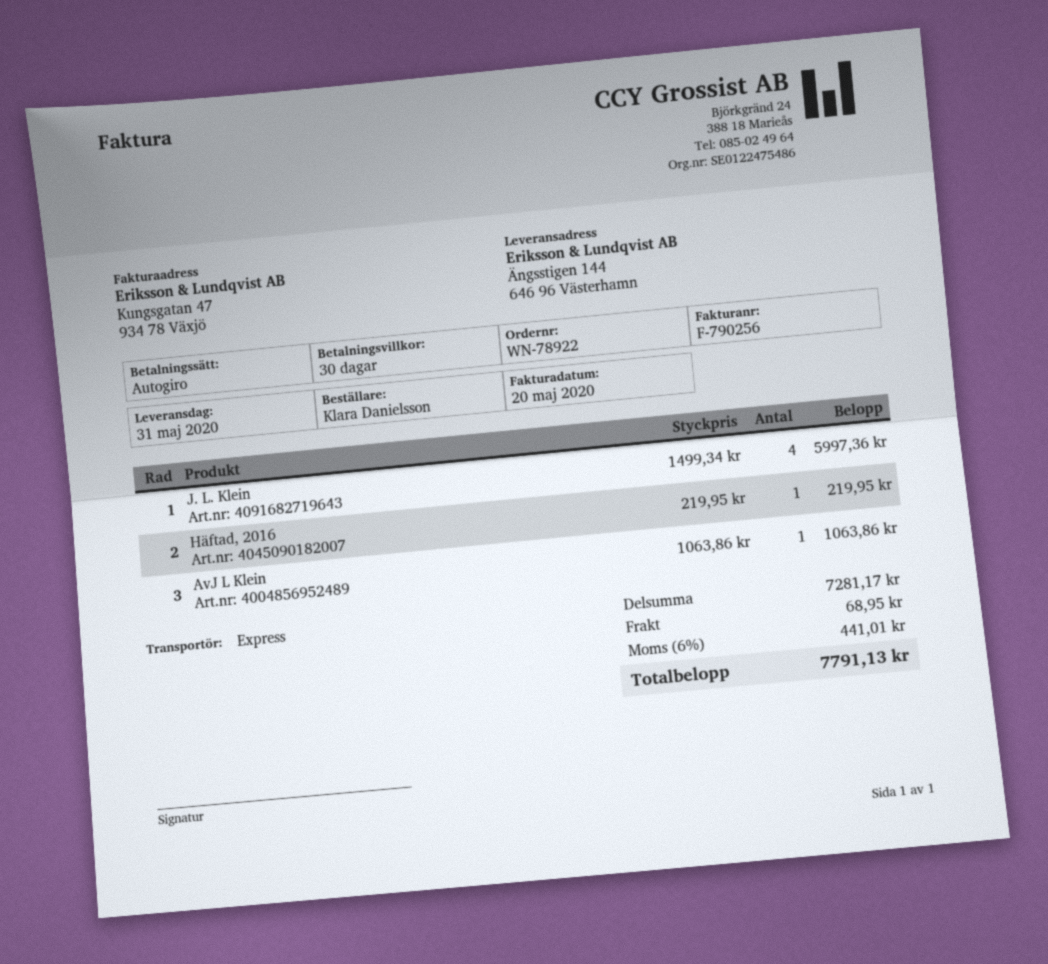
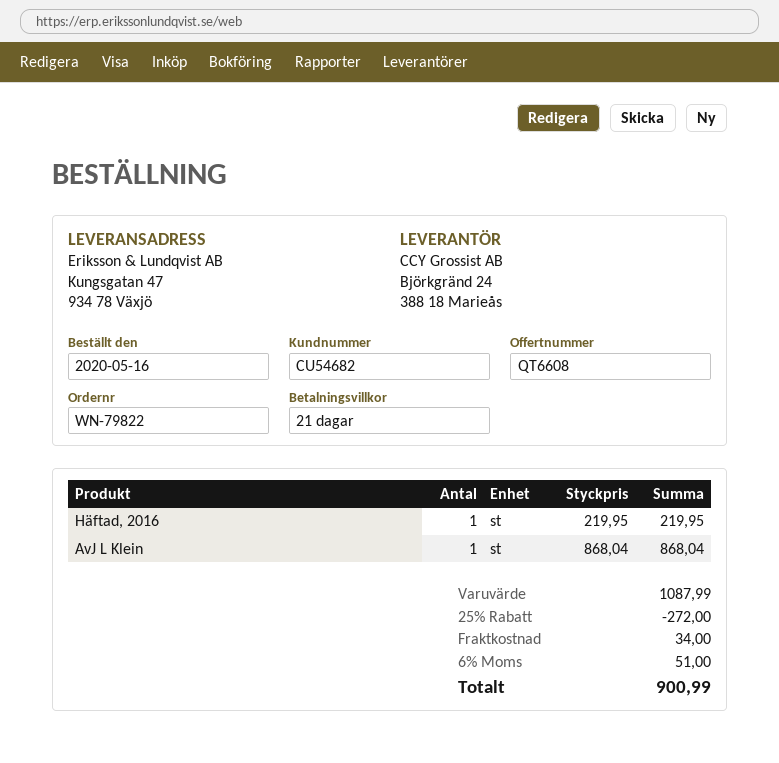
order number: WN-78922 -> WN-79822
payment terms: 30 days -> 21 days
ship to: Ängsstigen 144, 646 96 Västerhamn -> Kungsgatan 47, 934 78 Växjö
J. L. Klein: 4 x 1499.34 = 5997.36 -> none
AvJ L Klein: 1 x 1063.86 = 1063.86 -> 1 x 868.04 = 868.04
subtotal: 7281.17 -> 1087.99
discount: none -> 25% = 272.00
shipping: 68.95 -> 34.00
tax: 6% = 441.01 -> 6% = 51.00
total: 7791.13 -> 900.99

